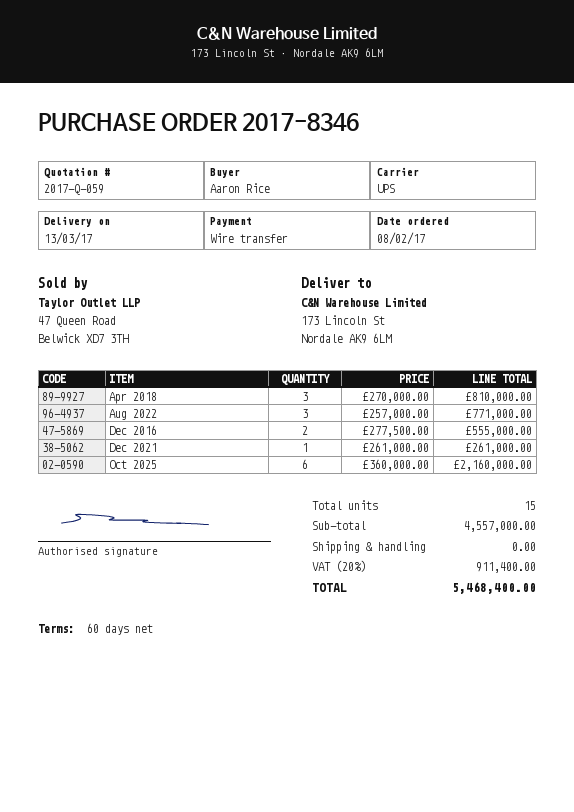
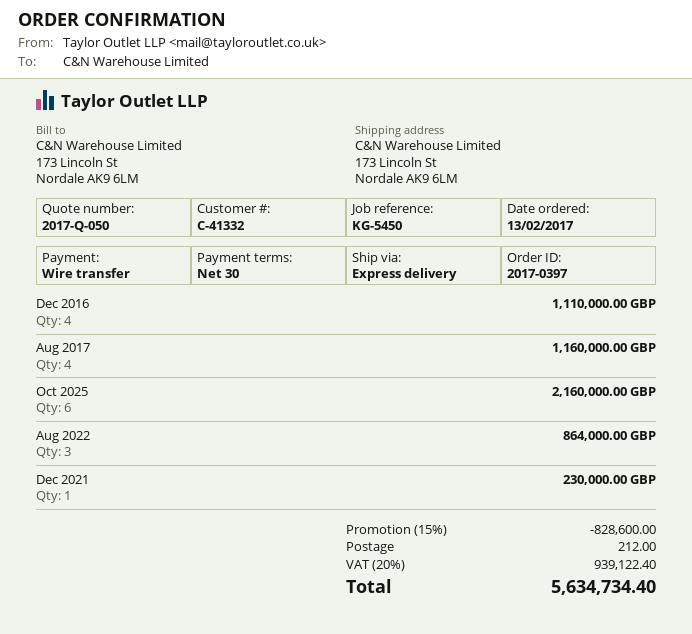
quote number: 2017-Q-059 -> 2017-Q-050
order number: 2017-8346 -> 2017-0397
order date: 2017-02-08 -> 2017-02-13
payment terms: 60 days -> 30 days
shipping method: UPS -> express
Apr 2018: 3 for 810000.00 -> none
Aug 2022: 3 for 771000.00 -> 3 for 864000.00
Dec 2016: 2 for 555000.00 -> 4 for 1110000.00
Dec 2021: 1 for 261000.00 -> 1 for 230000.00
Aug 2017: none -> 4 for 1160000.00
discount: none -> 15% = 828600.00
shipping: 0.00 -> 212.00
tax: 20% = 911400.00 -> 20% = 939122.40
total: 5468400.00 -> 5634734.40

